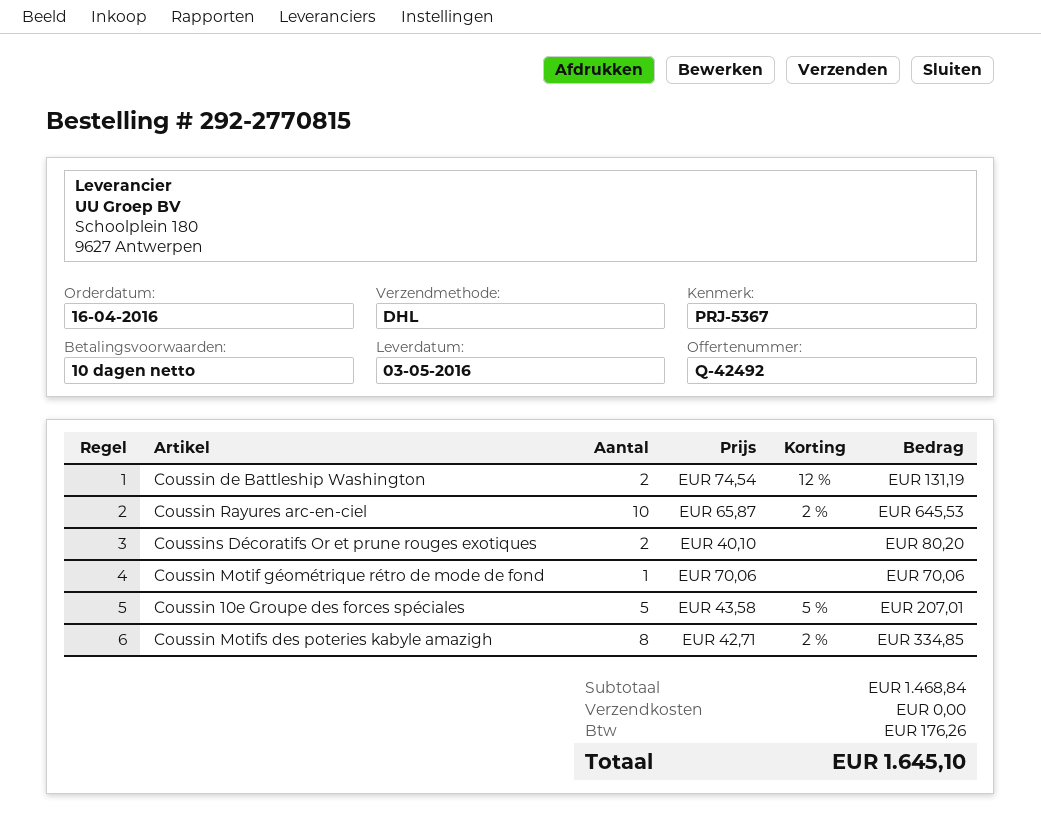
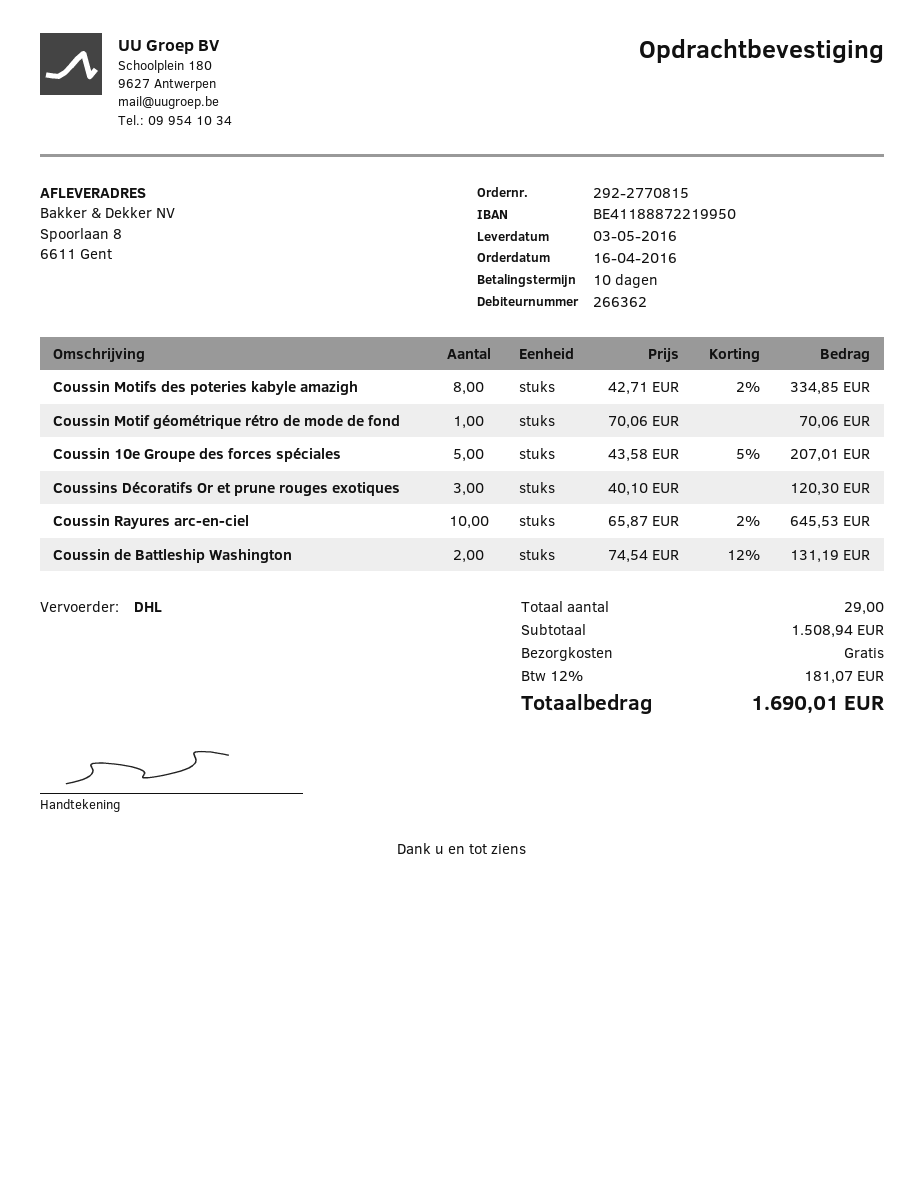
Coussins Décoratifs Or et prune rouges exotiques: 2 x 40.10 = 80.20 -> 3 x 40.10 = 120.30
subtotal: 1468.84 -> 1508.94
tax: 176.26 -> 181.07
total: 1645.10 -> 1690.01

